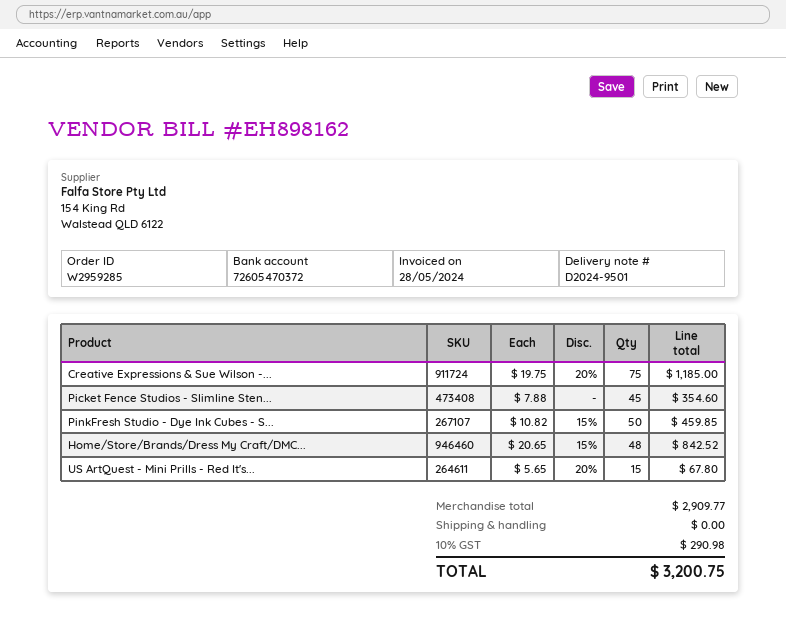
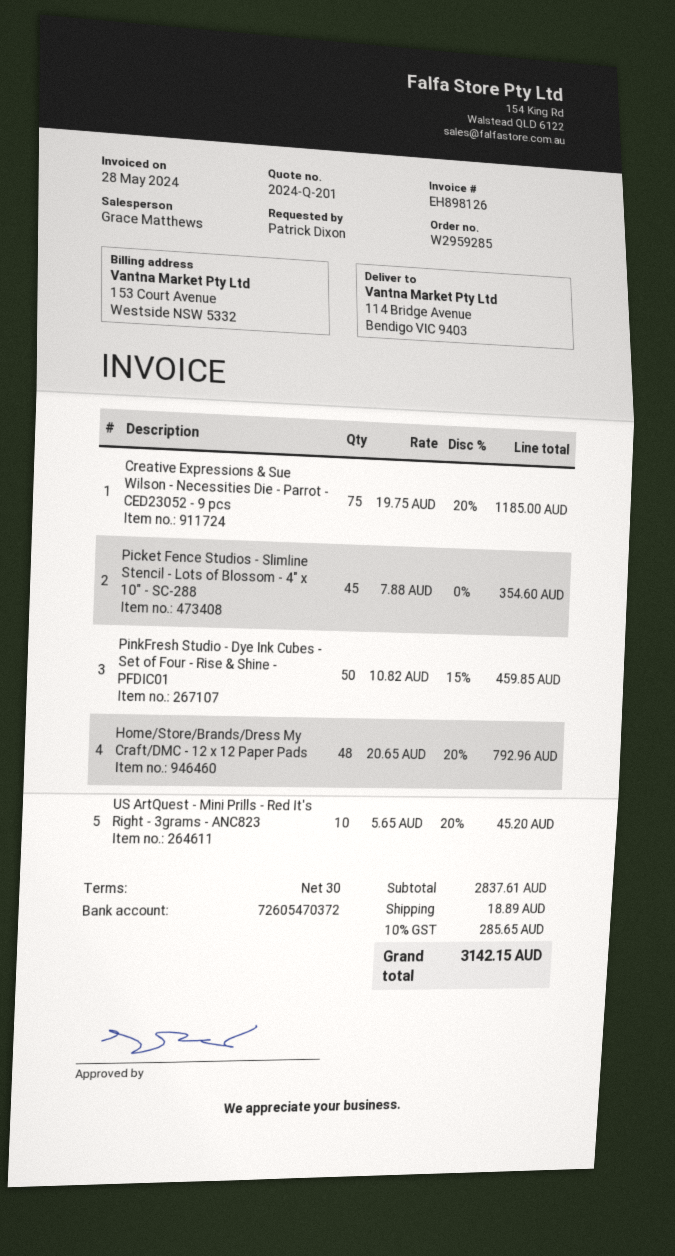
invoice number: EH898162 -> EH898126
Home/Store/Brands/Dress My Craft/DMC...: 48 x 20.65 - 15% = 842.52 -> 48 x 20.65 - 20% = 792.96
US ArtQuest - Mini Prills - Red It's...: 15 x 5.65 - 20% = 67.80 -> 10 x 5.65 - 20% = 45.20
subtotal: 2909.77 -> 2837.61
shipping: 0.00 -> 18.89
tax: 10% = 290.98 -> 10% = 285.65
total: 3200.75 -> 3142.15

